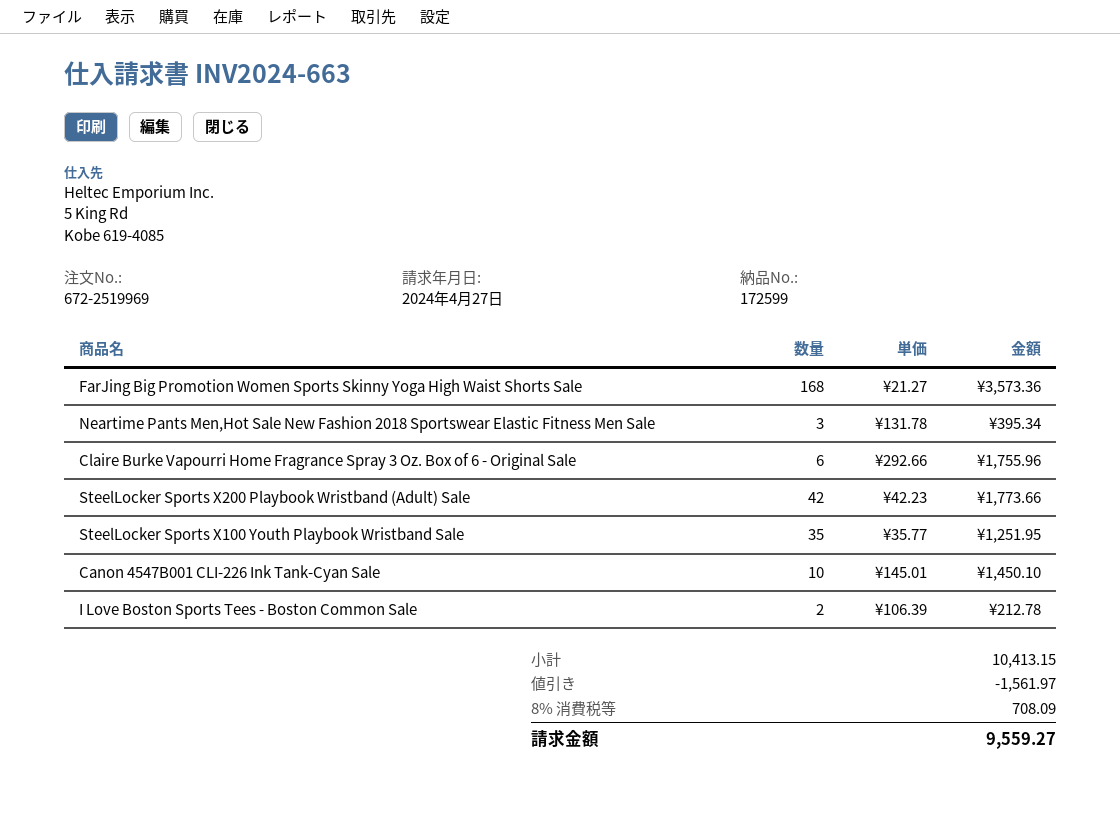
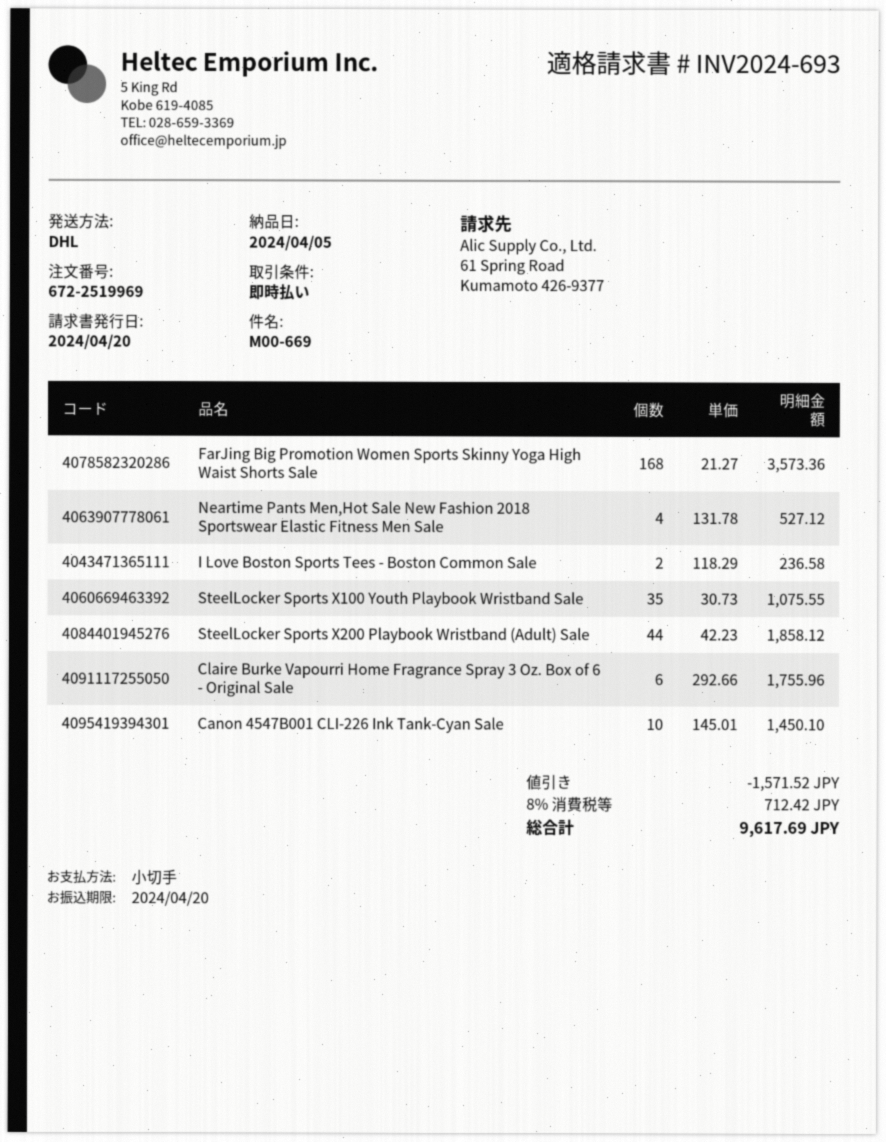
invoice number: INV2024-663 -> INV2024-693
invoice date: 2024-04-27 -> 2024-04-20
Neartime Pants Men,Hot Sale New Fashion 2018 Sportswear Elastic Fitness Men Sale: 3 x 131.78 = 395.34 -> 4 x 131.78 = 527.12
SteelLocker Sports X200 Playbook Wristband (Adult) Sale: 42 x 42.23 = 1773.66 -> 44 x 42.23 = 1858.12
SteelLocker Sports X100 Youth Playbook Wristband Sale: 35 x 35.77 = 1251.95 -> 35 x 30.73 = 1075.55
I Love Boston Sports Tees - Boston Common Sale: 2 x 106.39 = 212.78 -> 2 x 118.29 = 236.58
discount: 1561.97 -> 1571.52
tax: 8% = 708.09 -> 8% = 712.42
total: 9559.27 -> 9617.69

